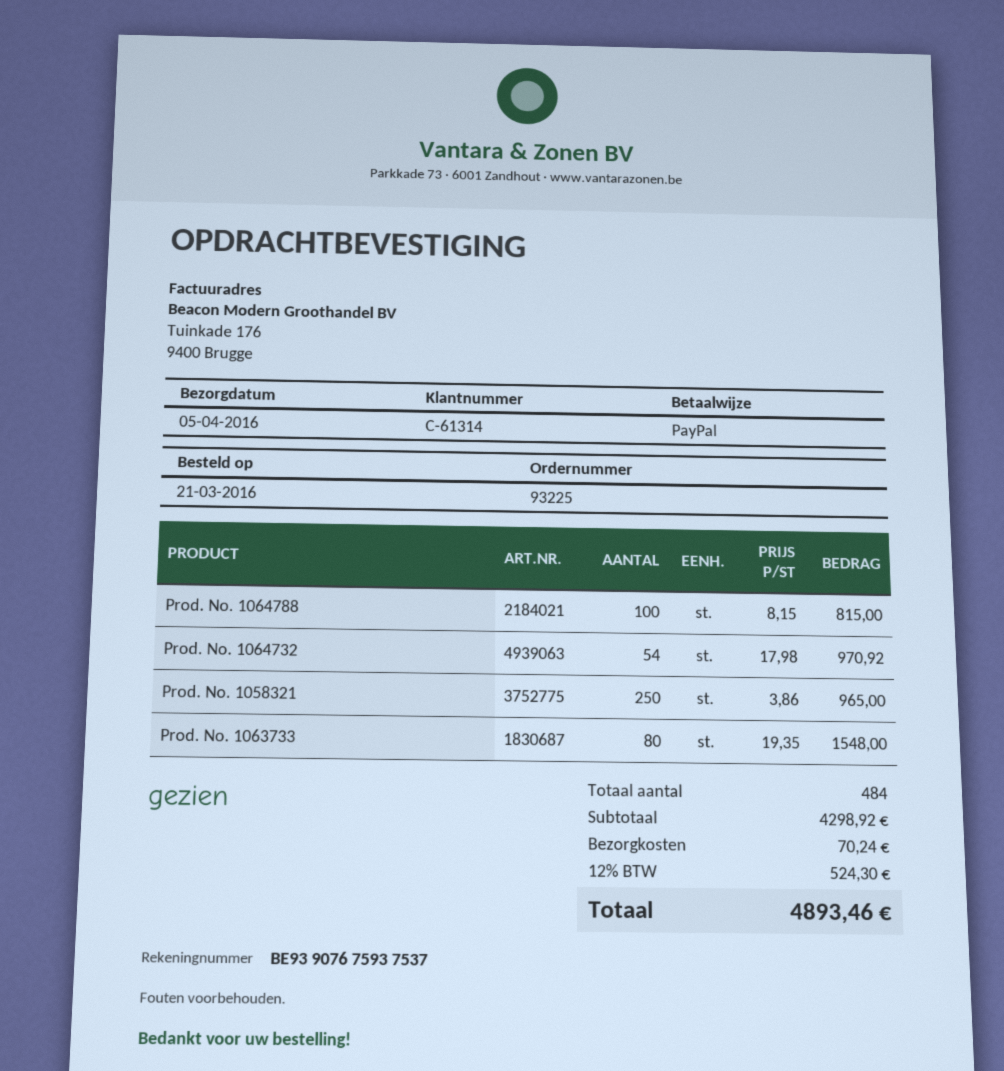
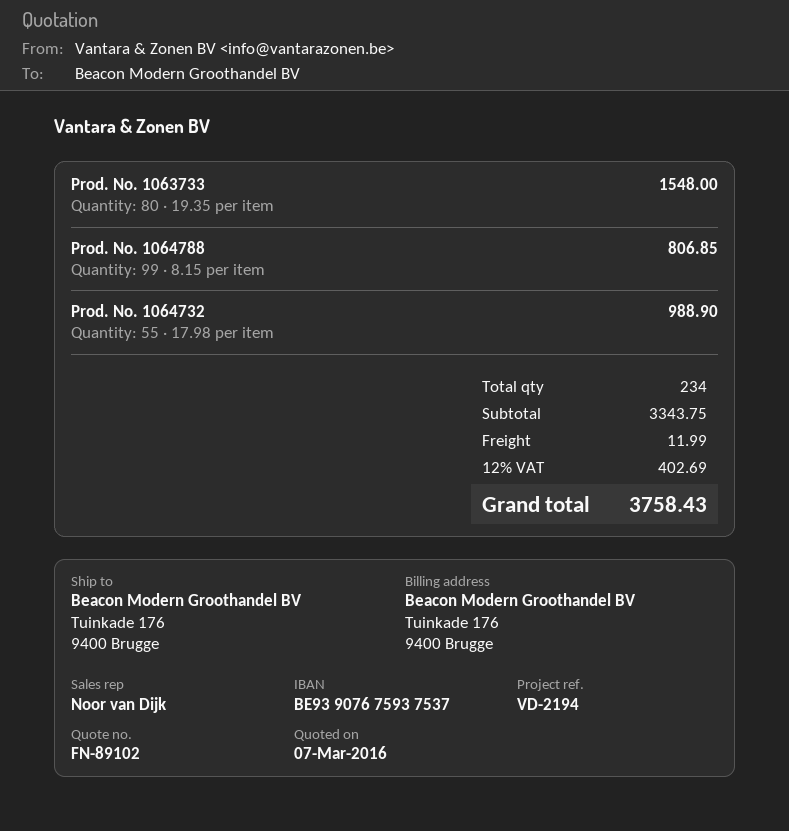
Prod. No. 1064788: 100 x 8.15 = 815.00 -> 99 x 8.15 = 806.85
Prod. No. 1064732: 54 x 17.98 = 970.92 -> 55 x 17.98 = 988.90
Prod. No. 1058321: 250 x 3.86 = 965.00 -> none
total quantity: 484 -> 234
subtotal: 4298.92 -> 3343.75
shipping: 70.24 -> 11.99
tax: 12% = 524.30 -> 12% = 402.69
total: 4893.46 -> 3758.43

